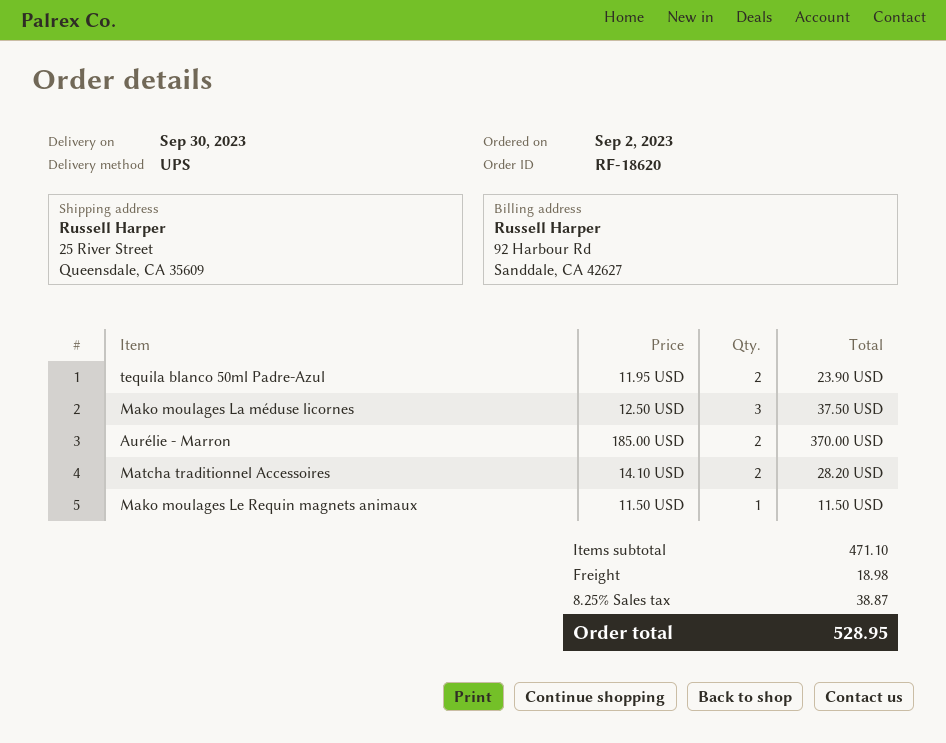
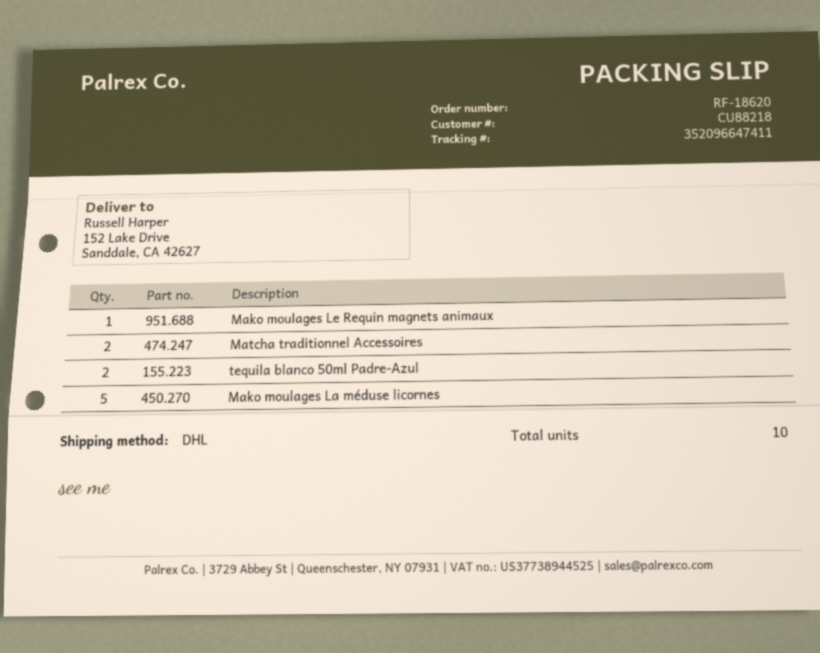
shipping method: UPS -> DHL
ship to: 25 River Street, Queensdale, CA 35609 -> 152 Lake Drive, Sanddale, CA 42627
Mako moulages La méduse licornes: 3 -> 5
Aurélie - Marron: 2 -> none

